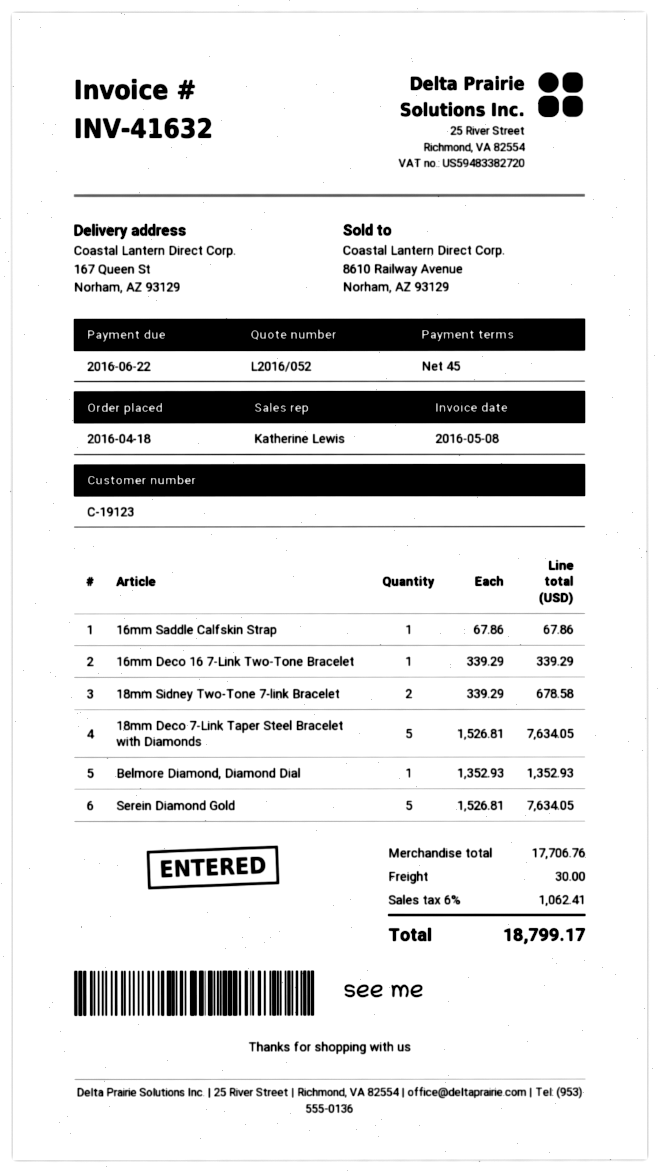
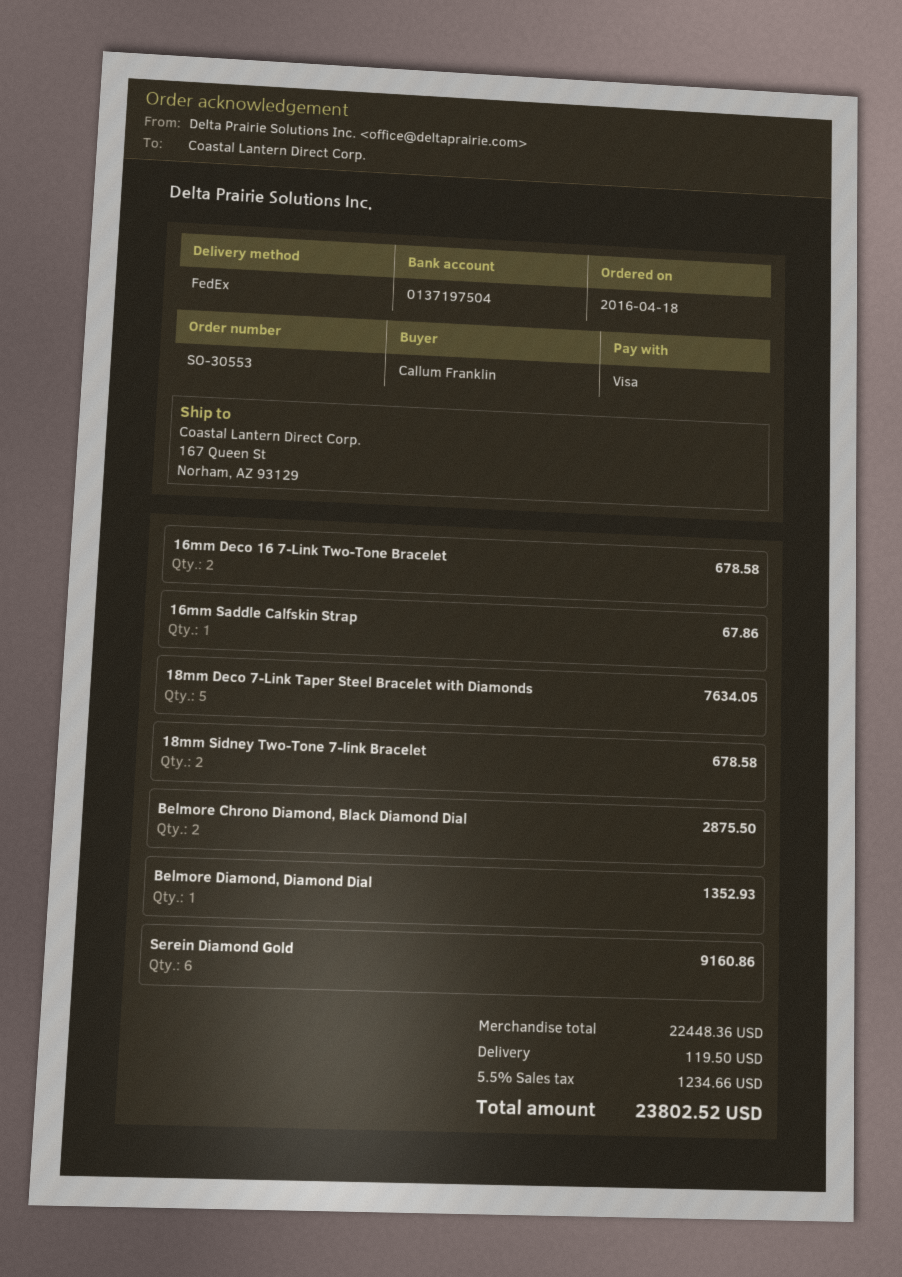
16mm Deco 16 7-Link Two-Tone Bracelet: 1 for 339.29 -> 2 for 678.58
Serein Diamond Gold: 5 for 7634.05 -> 6 for 9160.86
Belmore Chrono Diamond, Black Diamond Dial: none -> 2 for 2875.50
subtotal: 17706.76 -> 22448.36
shipping: 30.00 -> 119.50
tax: 6% = 1062.41 -> 5.5% = 1234.66
total: 18799.17 -> 23802.52

